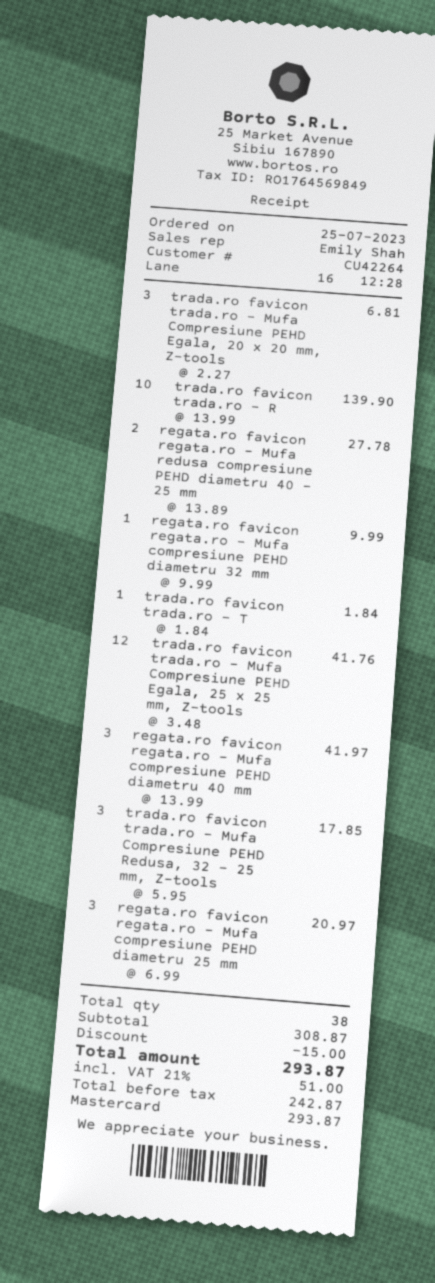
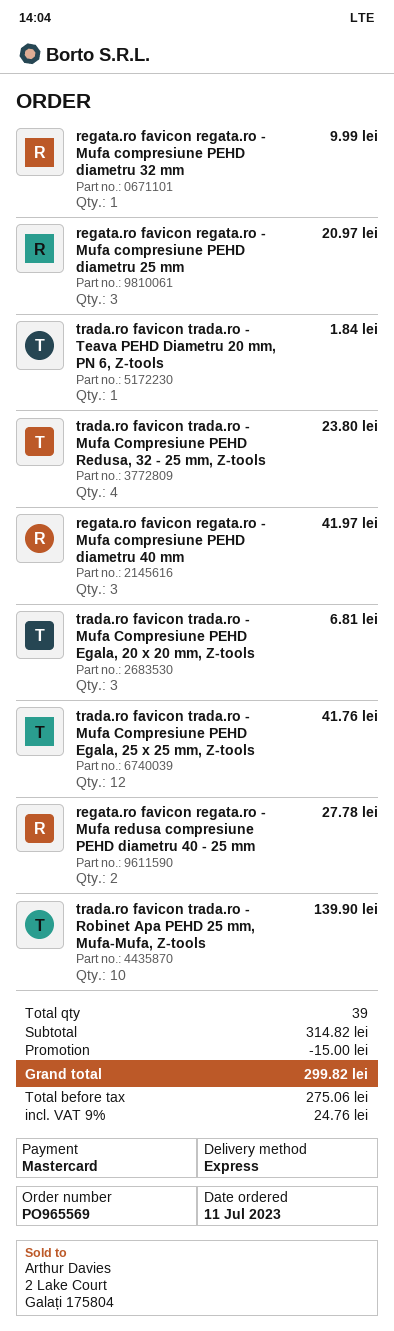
order date: 2023-07-25 -> 2023-07-11
trada.ro favicon trada.ro - Mufa Compresiune PEHD Redusa, 32 - 25 mm, Z-tools: 3 for 17.85 -> 4 for 23.80
total quantity: 38 -> 39
subtotal: 308.87 -> 314.82
net: 242.87 -> 275.06
tax: 21% = 51.00 -> 9% = 24.76
total: 293.87 -> 299.82

